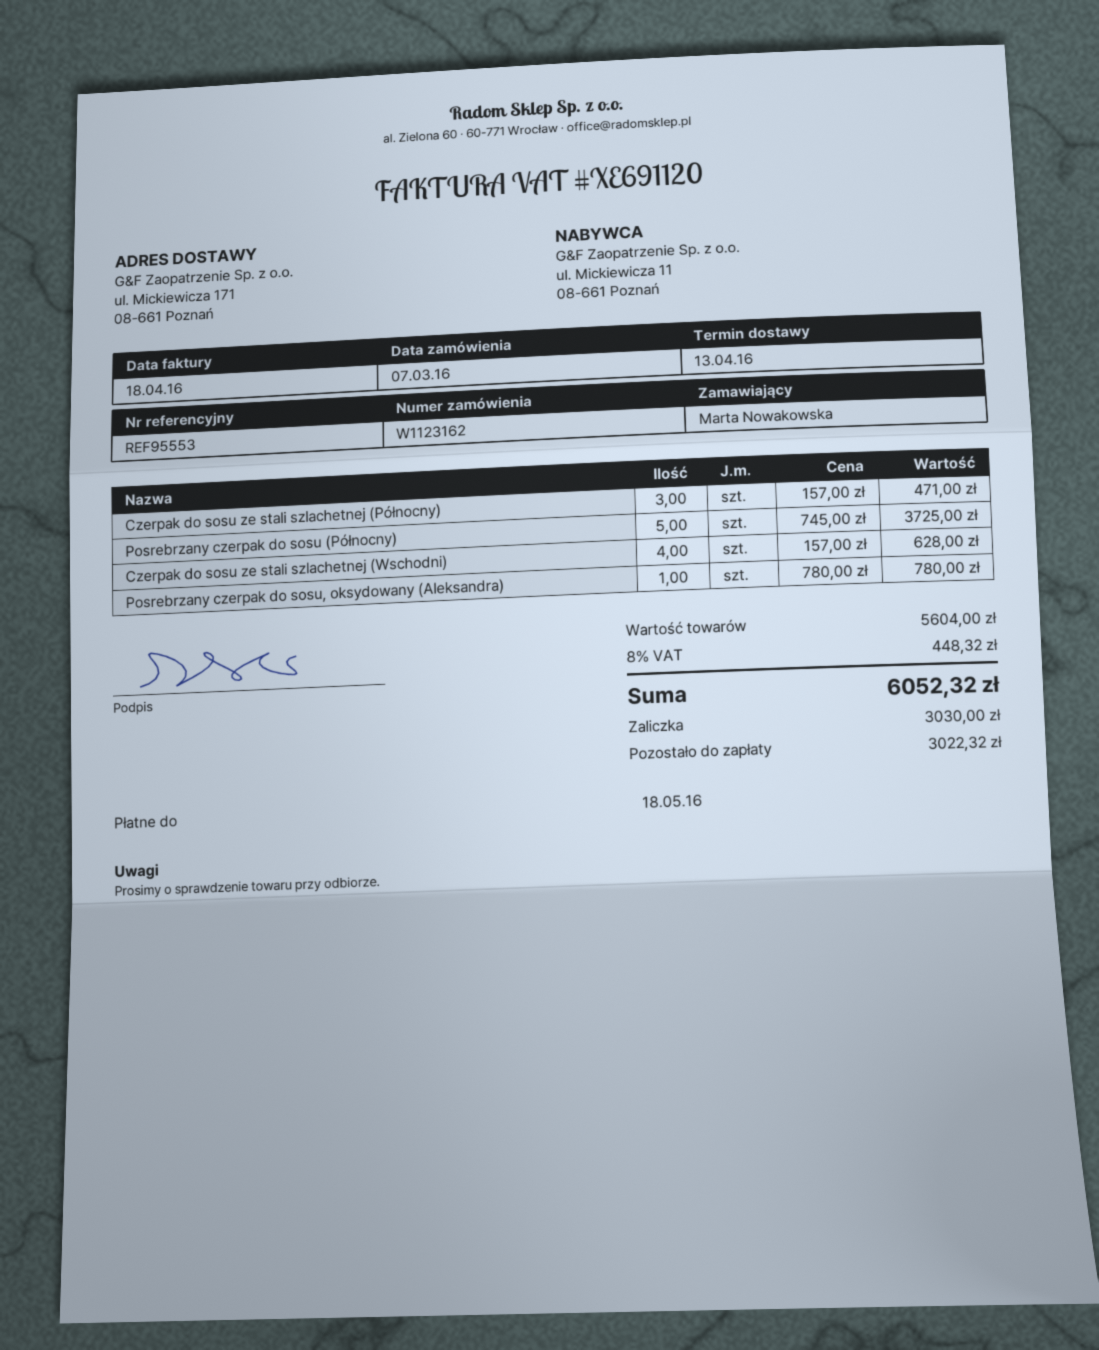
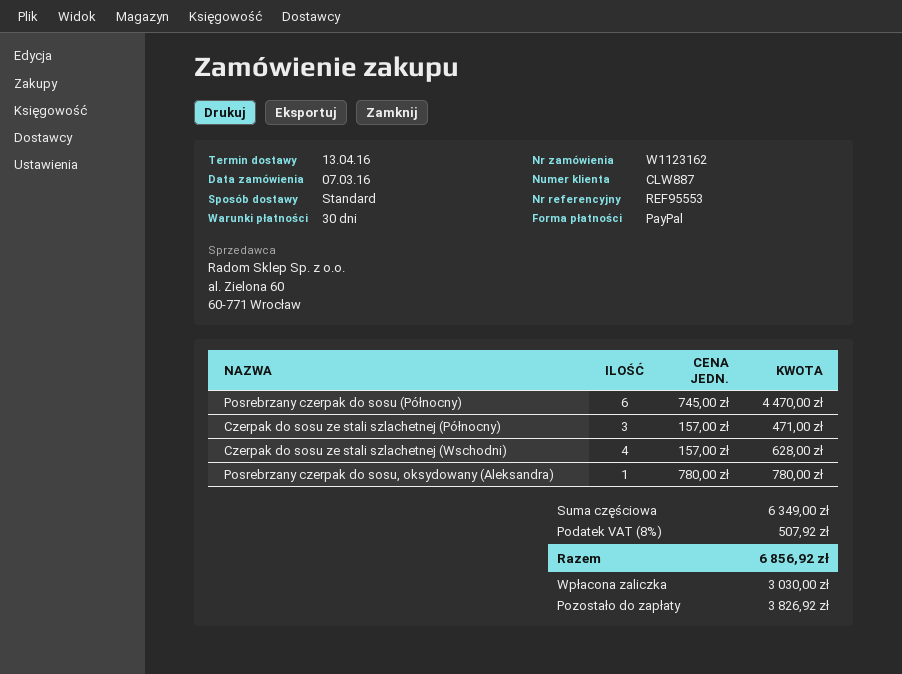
Posrebrzany czerpak do sosu (Północny): 5 x 745.00 = 3725.00 -> 6 x 745.00 = 4470.00
subtotal: 5604.00 -> 6349.00
tax: 8% = 448.32 -> 8% = 507.92
total: 6052.32 -> 6856.92
balance: 3022.32 -> 3826.92

